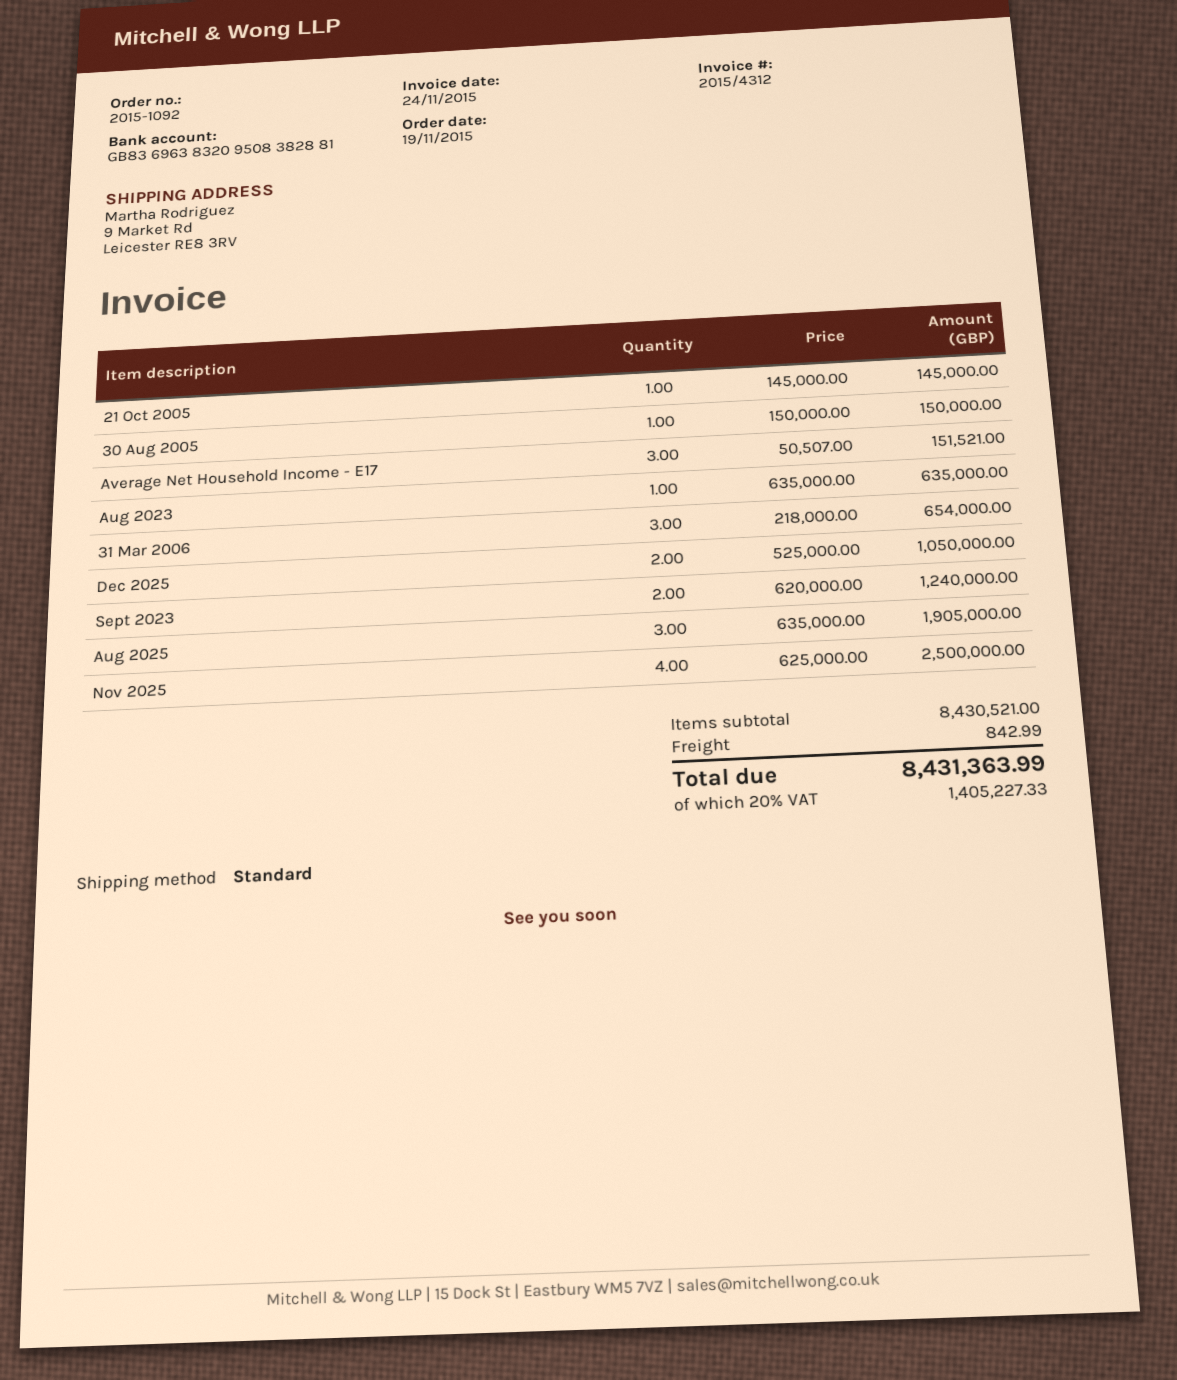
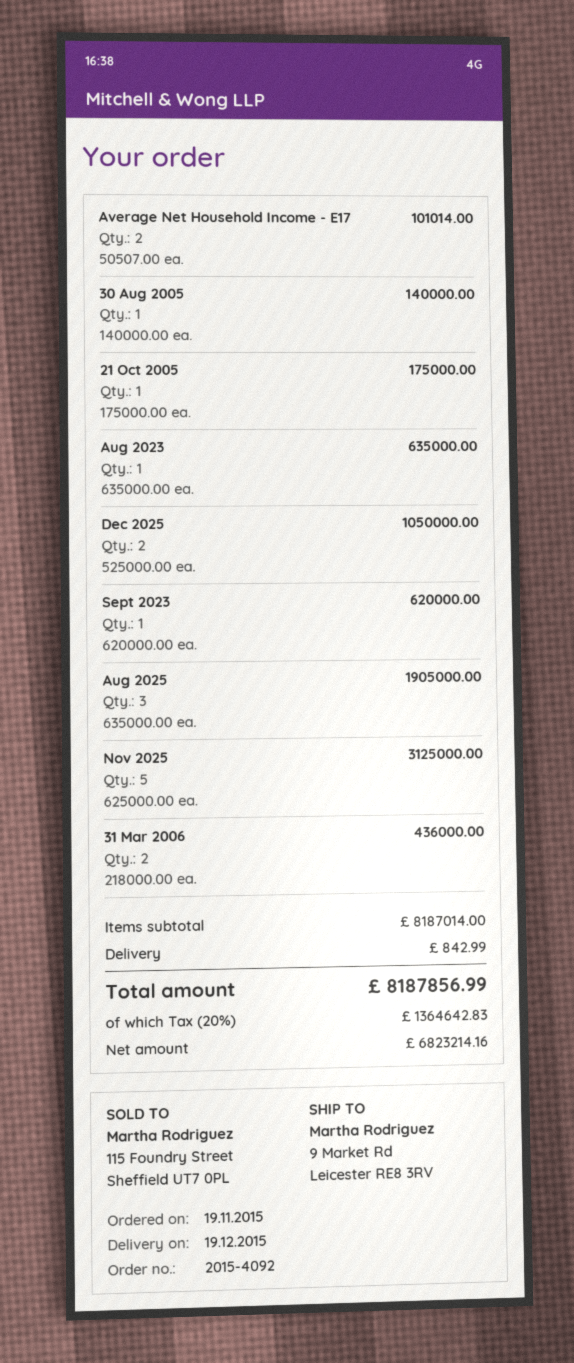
order number: 2015-1092 -> 2015-4092
21 Oct 2005: 1 x 145000.00 = 145000.00 -> 1 x 175000.00 = 175000.00
30 Aug 2005: 1 x 150000.00 = 150000.00 -> 1 x 140000.00 = 140000.00
Average Net Household Income - E17: 3 x 50507.00 = 151521.00 -> 2 x 50507.00 = 101014.00
31 Mar 2006: 3 x 218000.00 = 654000.00 -> 2 x 218000.00 = 436000.00
Sept 2023: 2 x 620000.00 = 1240000.00 -> 1 x 620000.00 = 620000.00
Nov 2025: 4 x 625000.00 = 2500000.00 -> 5 x 625000.00 = 3125000.00
subtotal: 8430521.00 -> 8187014.00
tax: 20% = 1405227.33 -> 20% = 1364642.83
total: 8431363.99 -> 8187856.99

